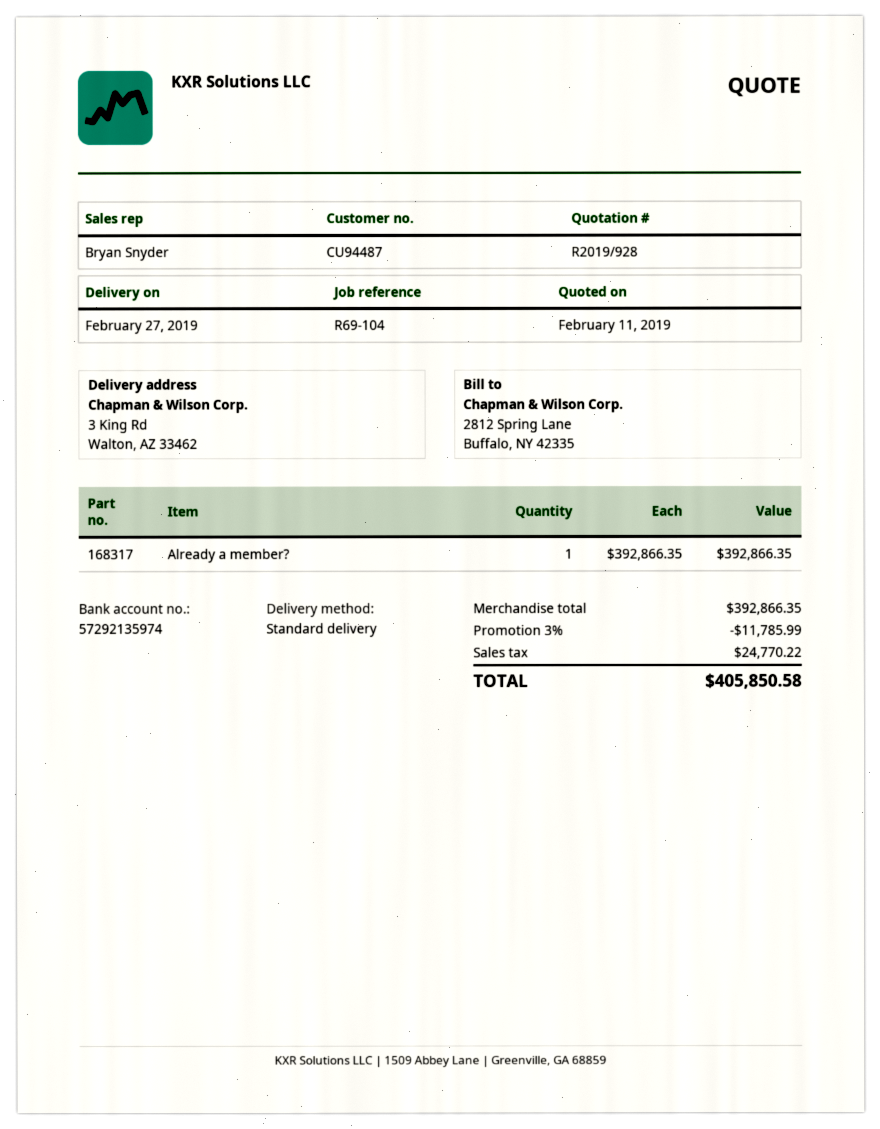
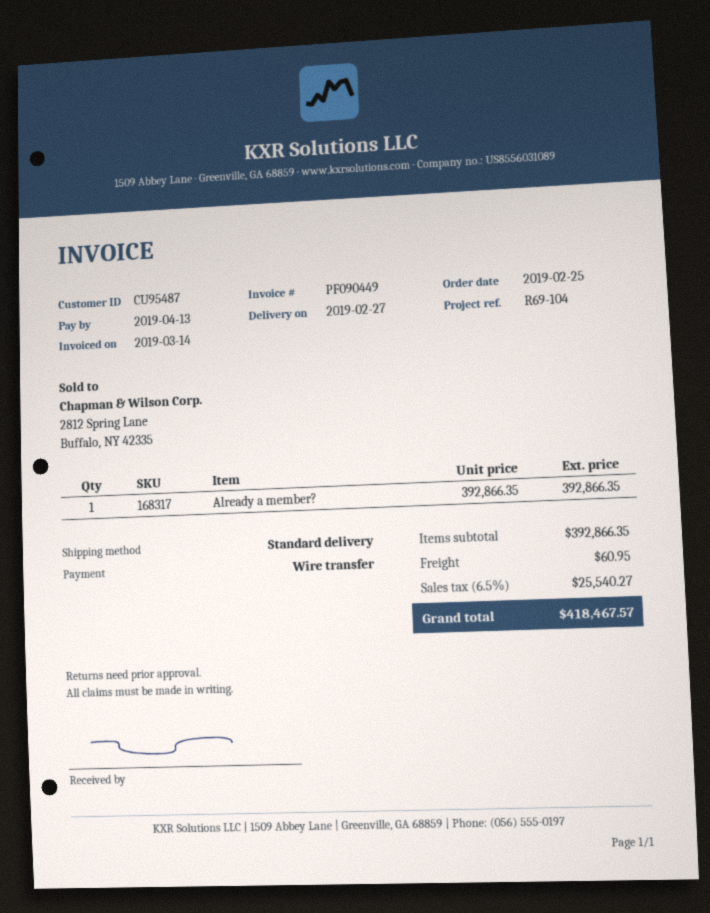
customer number: CU94487 -> CU95487
discount: 3% = 11785.99 -> none
shipping: none -> 60.95
tax: 24770.22 -> 25540.27
total: 405850.58 -> 418467.57

